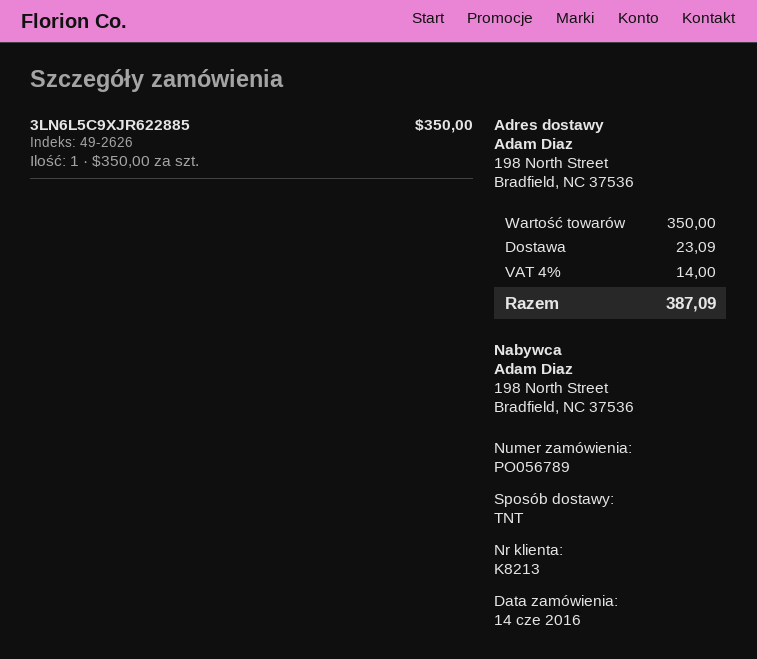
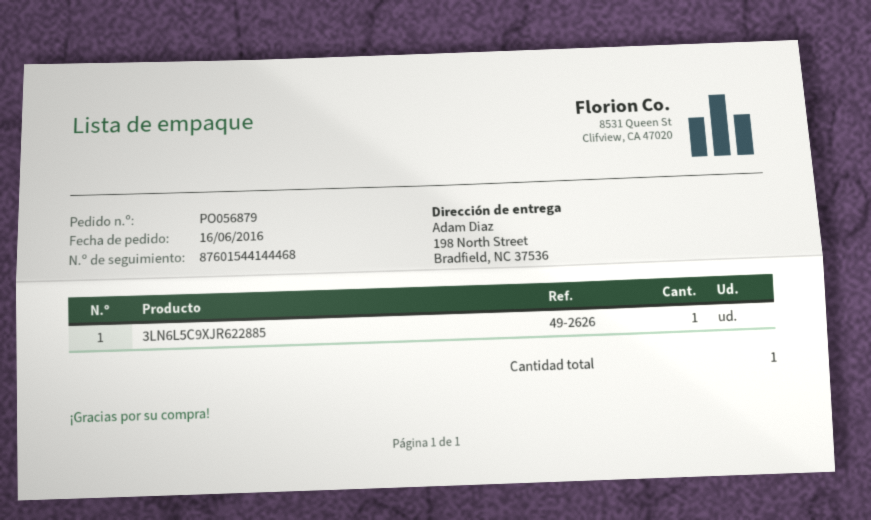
order number: PO056789 -> PO056879
order date: 2016-06-14 -> 2016-06-16

